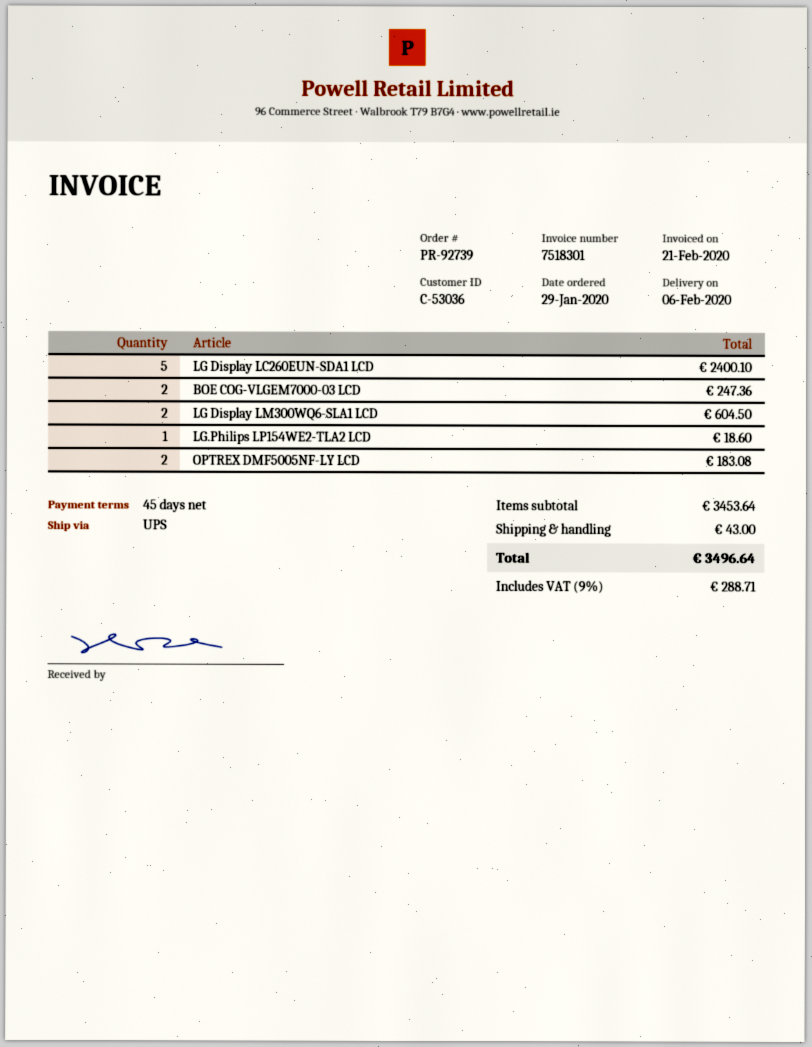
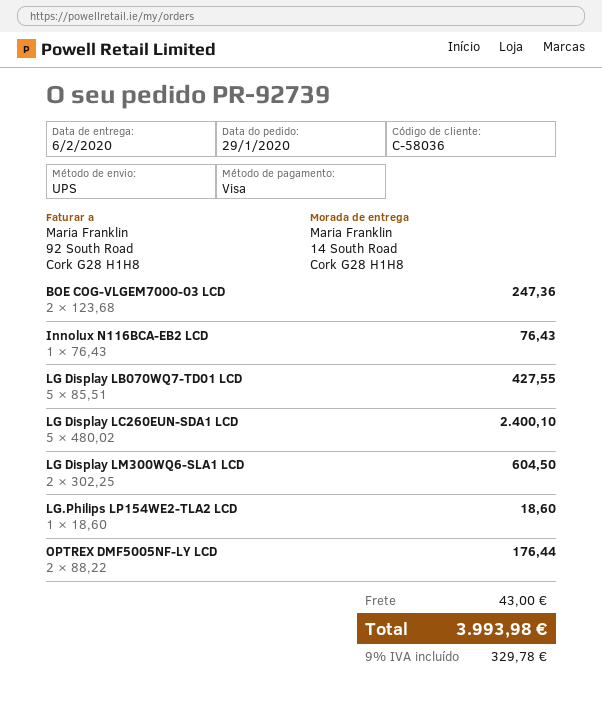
customer number: C-53036 -> C-58036
OPTREX DMF5005NF-LY LCD: 2 for 183.08 -> 2 for 176.44
Innolux N116BCA-EB2 LCD: none -> 1 for 76.43
LG Display LB070WQ7-TD01 LCD: none -> 5 for 427.55
tax: 9% = 288.71 -> 9% = 329.78
total: 3496.64 -> 3993.98

